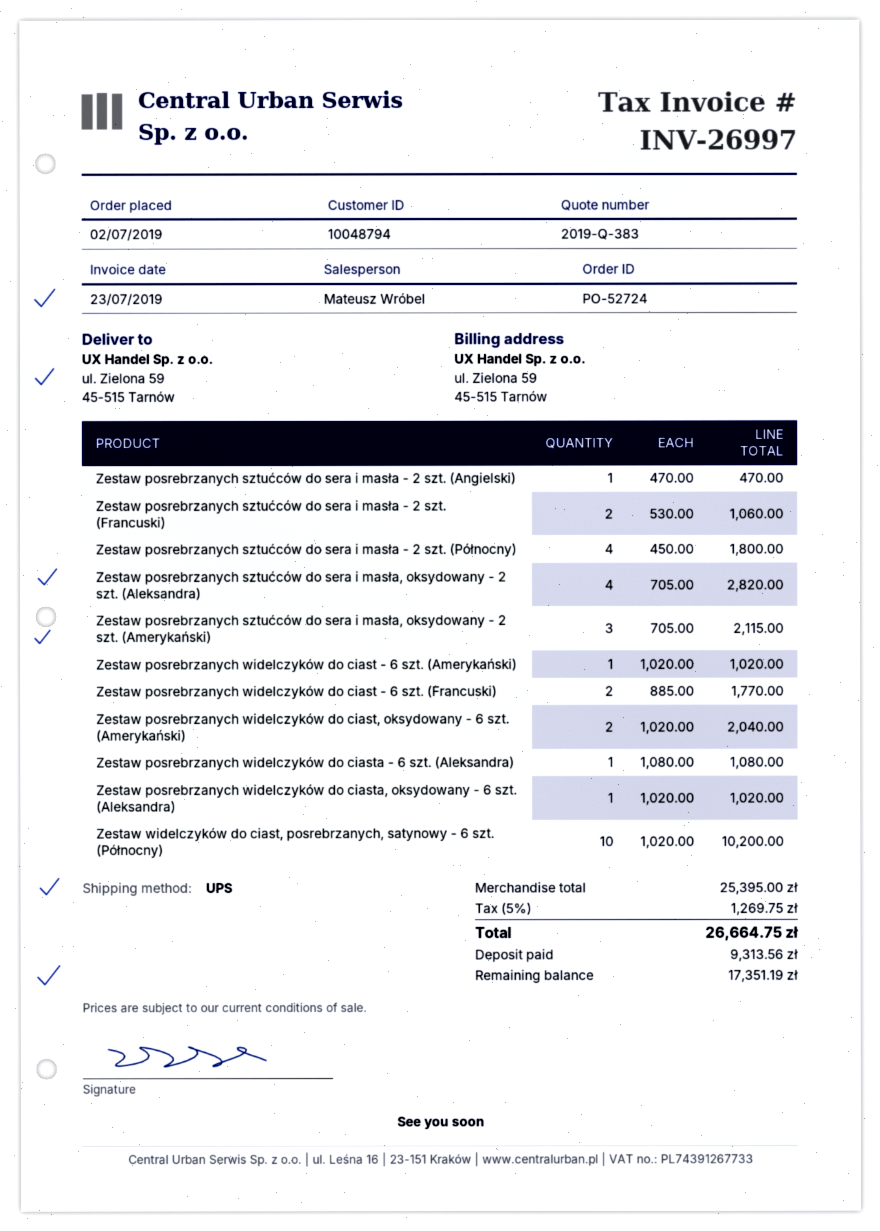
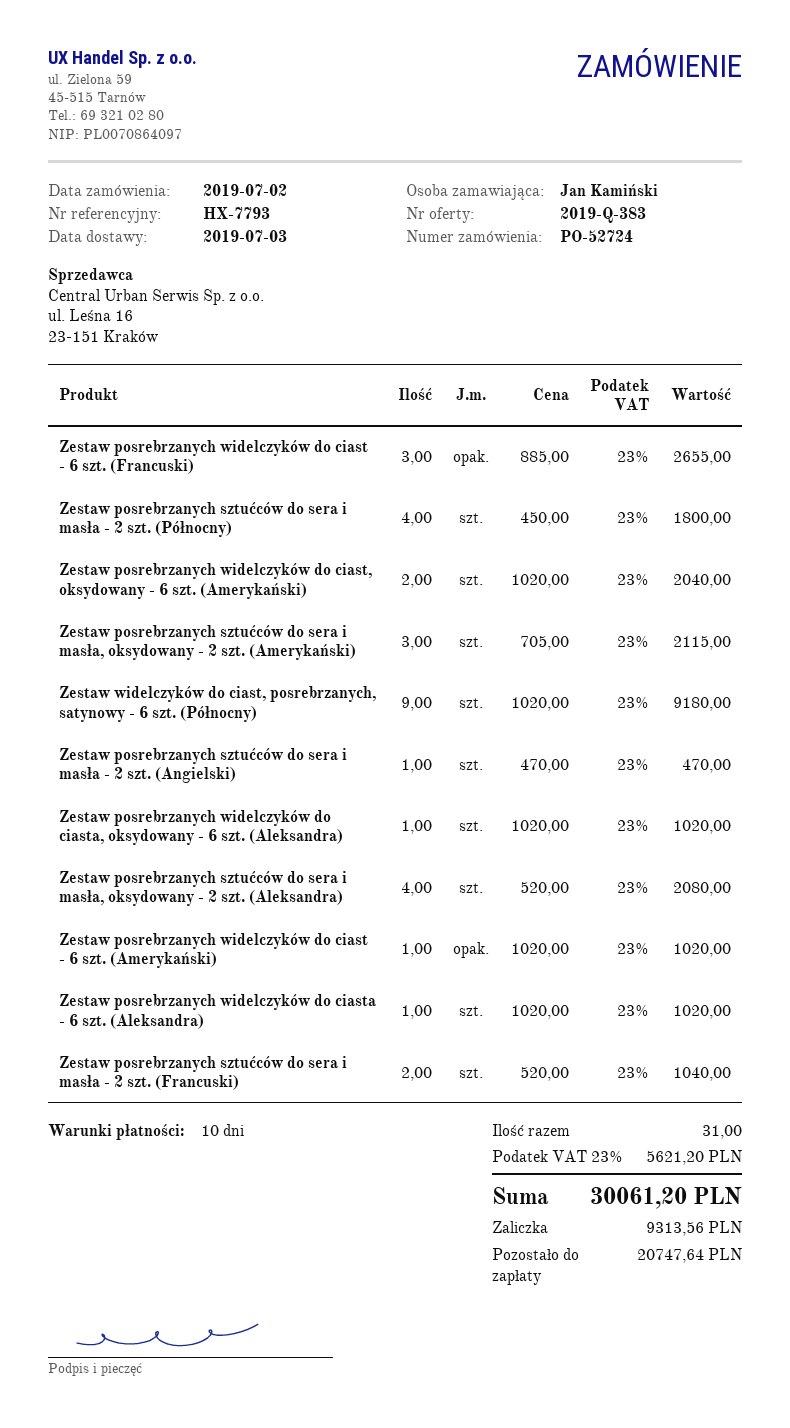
Zestaw posrebrzanych sztućców do sera i masła - 2 szt. (Francuski): 2 x 530.00 = 1060.00 -> 2 x 520.00 = 1040.00
Zestaw posrebrzanych sztućców do sera i masła, oksydowany - 2 szt. (Aleksandra): 4 x 705.00 = 2820.00 -> 4 x 520.00 = 2080.00
Zestaw posrebrzanych widelczyków do ciast - 6 szt. (Francuski): 2 x 885.00 = 1770.00 -> 3 x 885.00 = 2655.00
Zestaw posrebrzanych widelczyków do ciasta - 6 szt. (Aleksandra): 1 x 1080.00 = 1080.00 -> 1 x 1020.00 = 1020.00
Zestaw widelczyków do ciast, posrebrzanych, satynowy - 6 szt. (Północny): 10 x 1020.00 = 10200.00 -> 9 x 1020.00 = 9180.00
tax: 5% = 1269.75 -> 23% = 5621.20
total: 26664.75 -> 30061.20
balance: 17351.19 -> 20747.64

